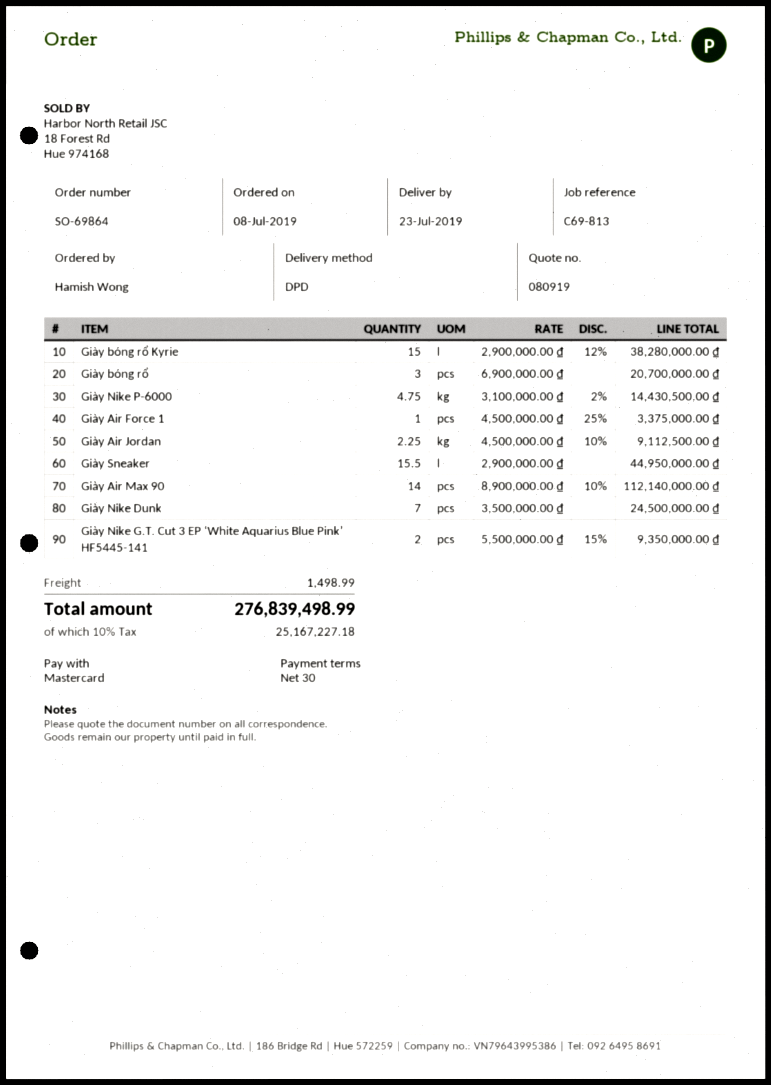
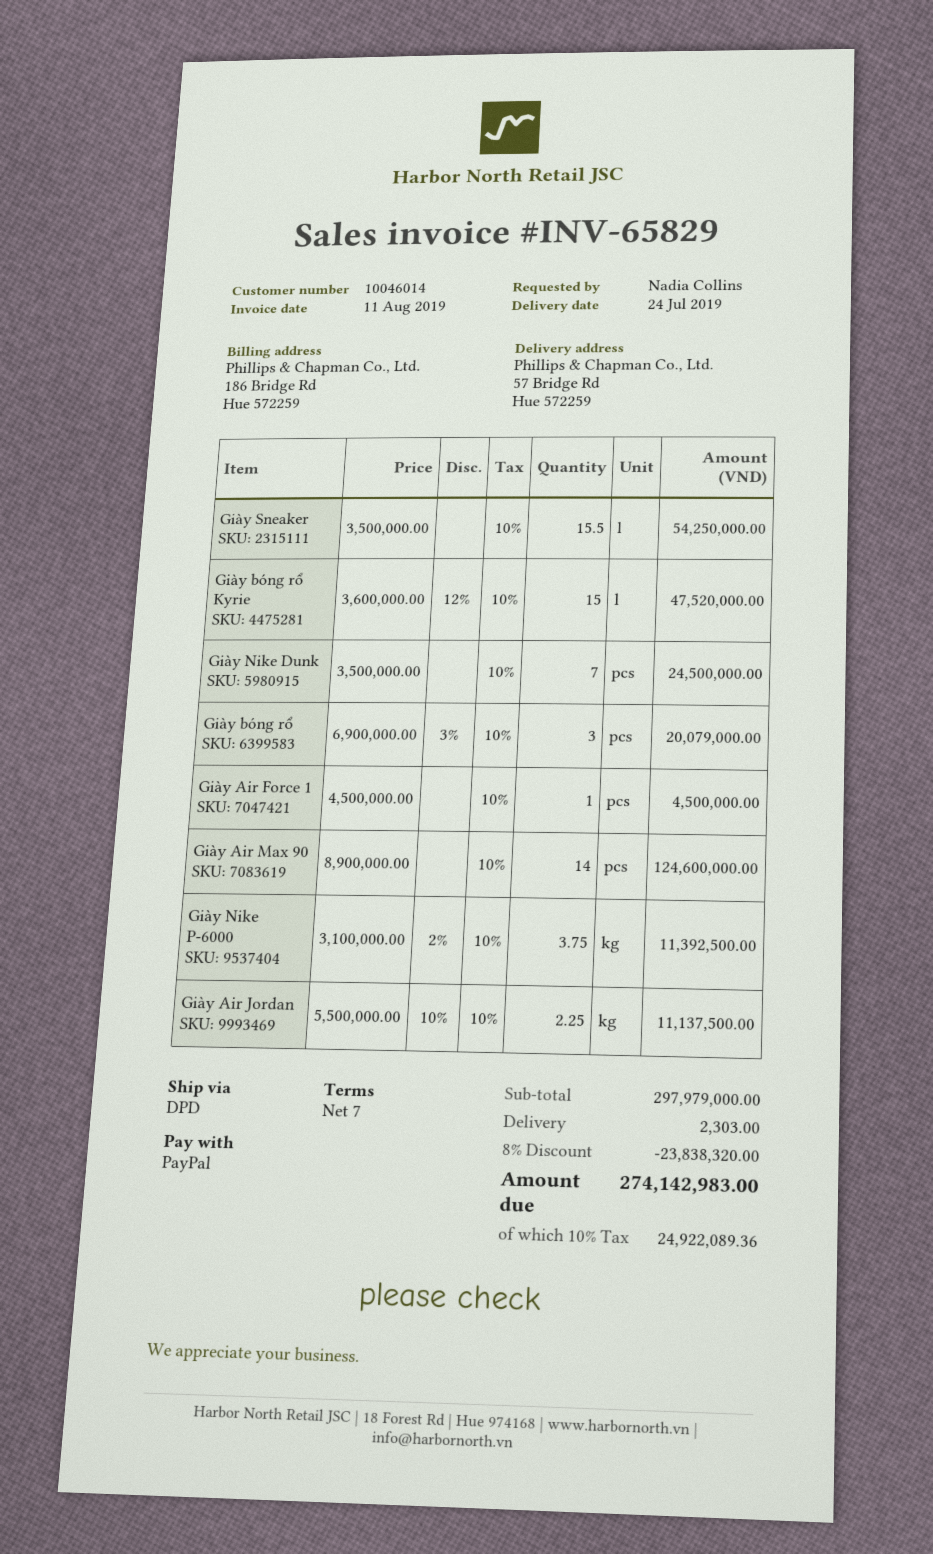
delivery date: 2019-07-23 -> 2019-07-24
payment terms: 30 days -> 7 days
ordered by: Hamish Wong -> Nadia Collins
payment method: Mastercard -> PayPal
Giày bóng rổ Kyrie: 15 x 2900000.00 - 12% = 38280000.00 -> 15 x 3600000.00 - 12% = 47520000.00
Giày bóng rổ: 3 x 6900000.00 = 20700000.00 -> 3 x 6900000.00 - 3% = 20079000.00
Giày Nike P-6000: 4.75 x 3100000.00 - 2% = 14430500.00 -> 3.75 x 3100000.00 - 2% = 11392500.00
Giày Air Force 1: 1 x 4500000.00 - 25% = 3375000.00 -> 1 x 4500000.00 = 4500000.00
Giày Air Jordan: 2.25 x 4500000.00 - 10% = 9112500.00 -> 2.25 x 5500000.00 - 10% = 11137500.00
Giày Sneaker: 15.5 x 2900000.00 = 44950000.00 -> 15.5 x 3500000.00 = 54250000.00
Giày Air Max 90: 14 x 8900000.00 - 10% = 112140000.00 -> 14 x 8900000.00 = 124600000.00
Giày Nike G.T. Cut 3 EP ‘White Aquarius Blue Pink’ HF5445-141: 2 x 5500000.00 - 15% = 9350000.00 -> none
discount: none -> 8% = 23838320.00
shipping: 1498.99 -> 2303.00
tax: 10% = 25167227.18 -> 10% = 24922089.36
total: 276839498.99 -> 274142983.00

